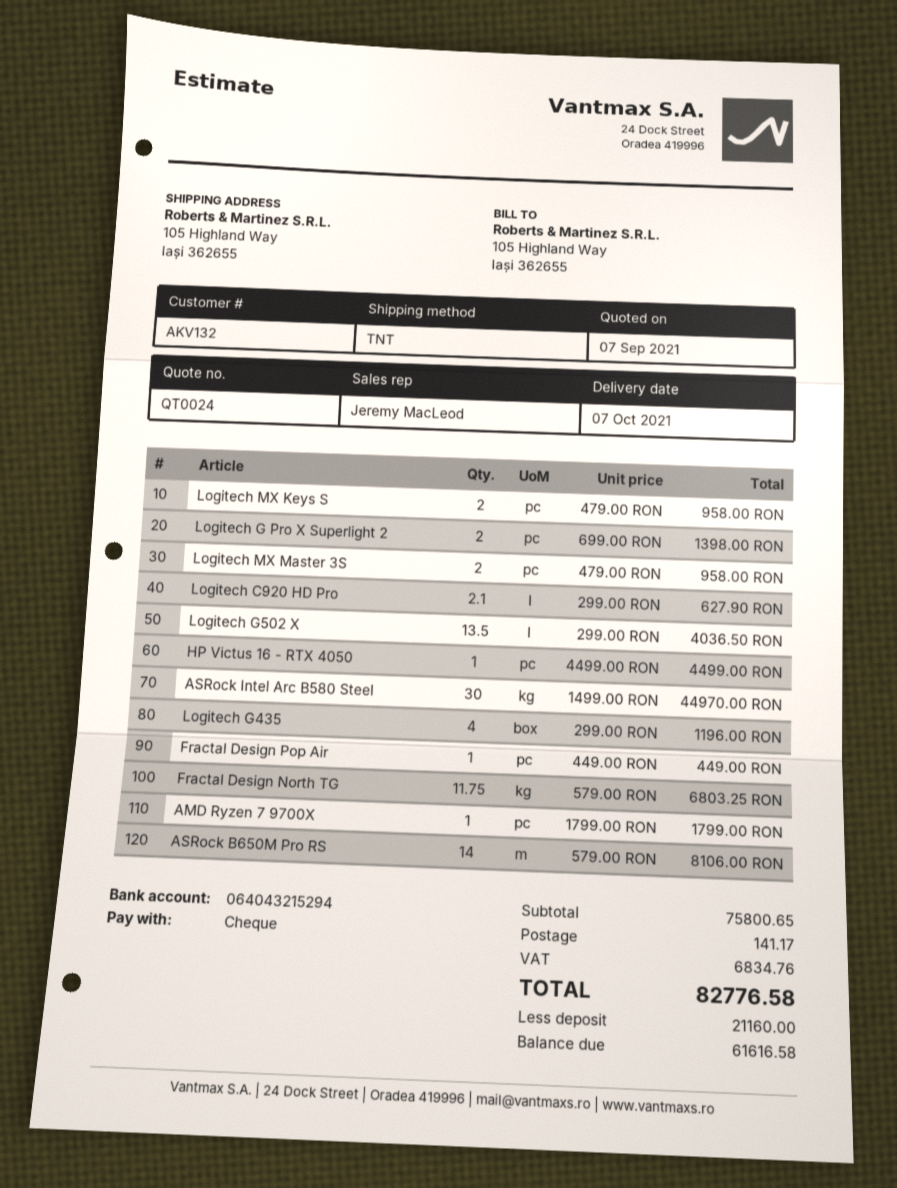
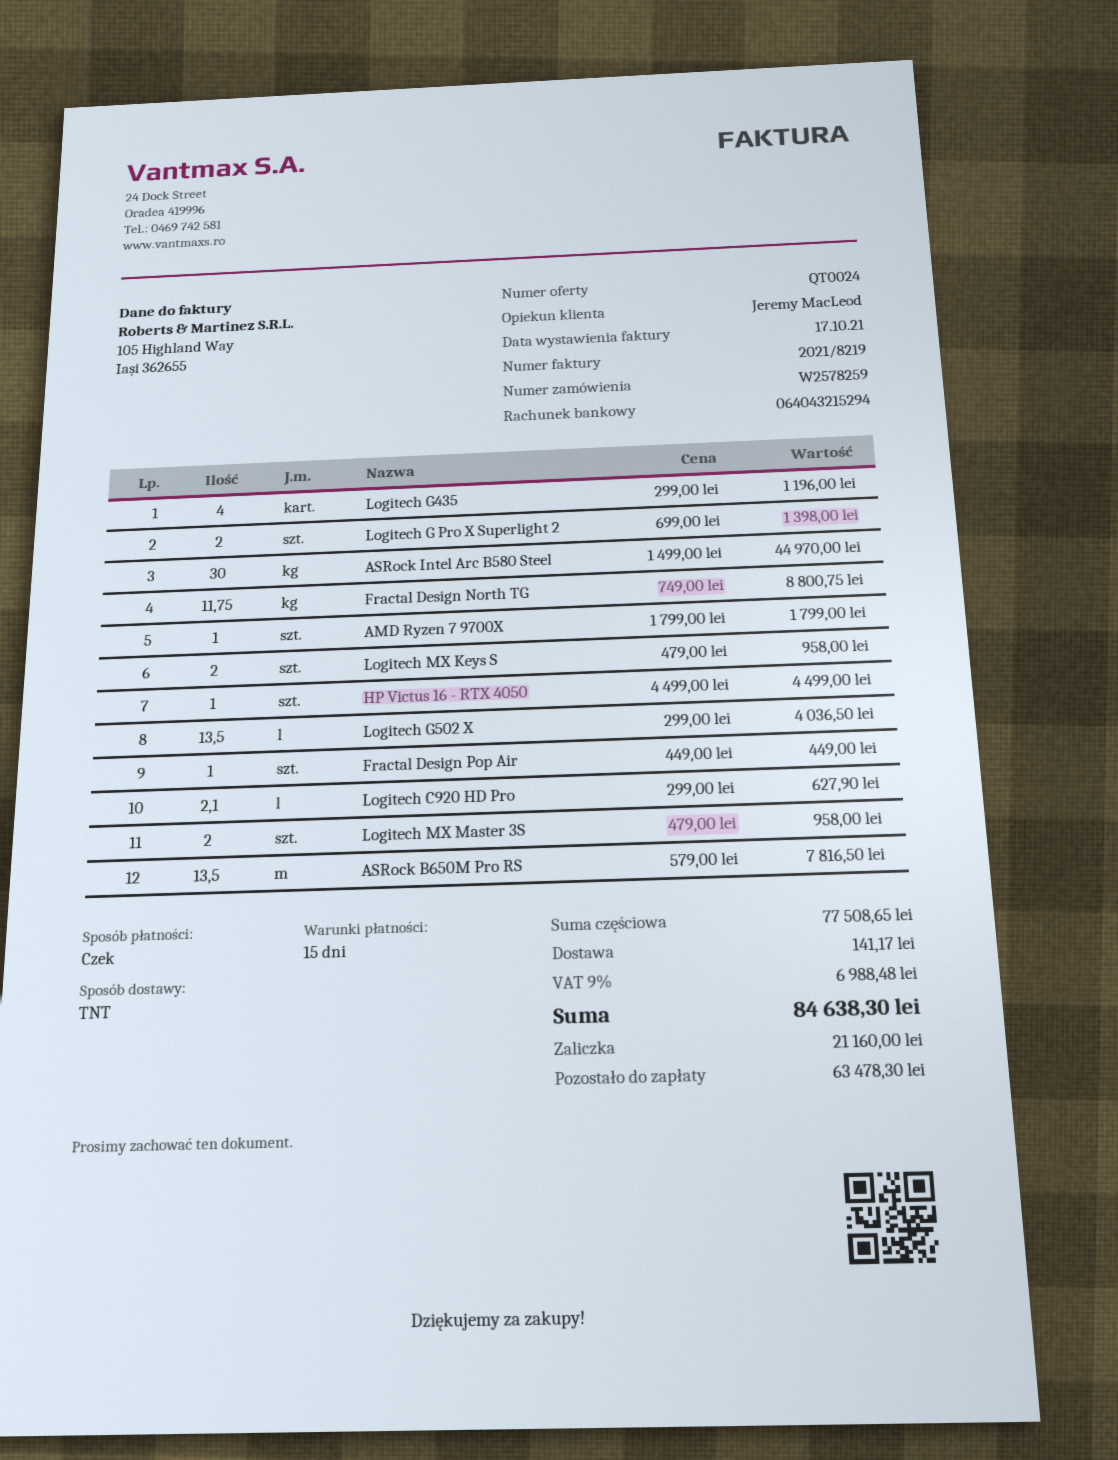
Fractal Design North TG: 11.75 x 579.00 = 6803.25 -> 11.75 x 749.00 = 8800.75
ASRock B650M Pro RS: 14 x 579.00 = 8106.00 -> 13.5 x 579.00 = 7816.50
subtotal: 75800.65 -> 77508.65
tax: 6834.76 -> 6988.48
total: 82776.58 -> 84638.30
balance: 61616.58 -> 63478.30

